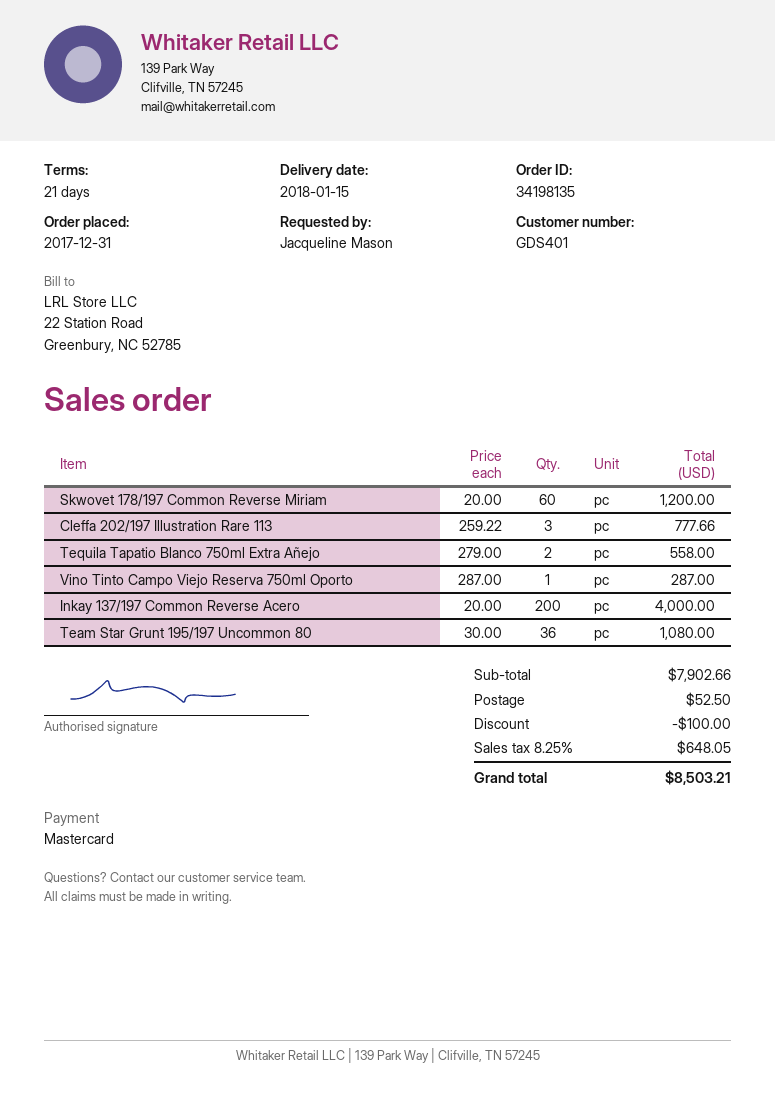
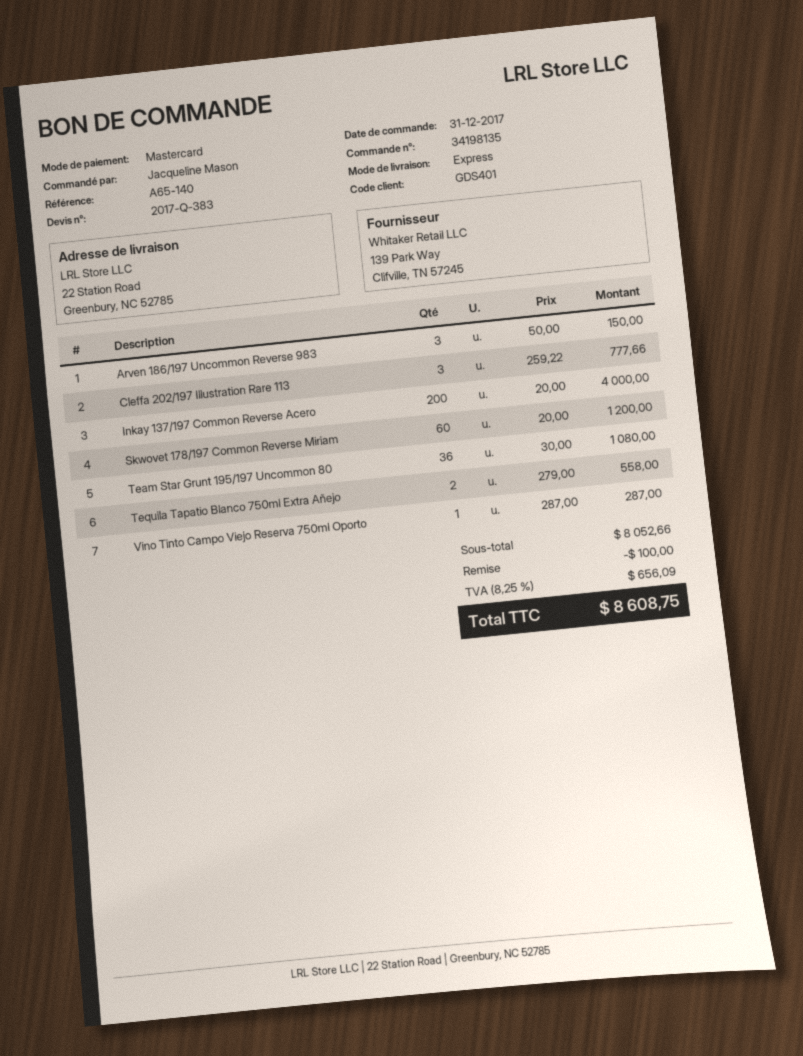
Arven 186/197 Uncommon Reverse 983: none -> 3 x 50.00 = 150.00
subtotal: 7902.66 -> 8052.66
shipping: 52.50 -> none
tax: 8.25% = 648.05 -> 8.25% = 656.09
total: 8503.21 -> 8608.75

